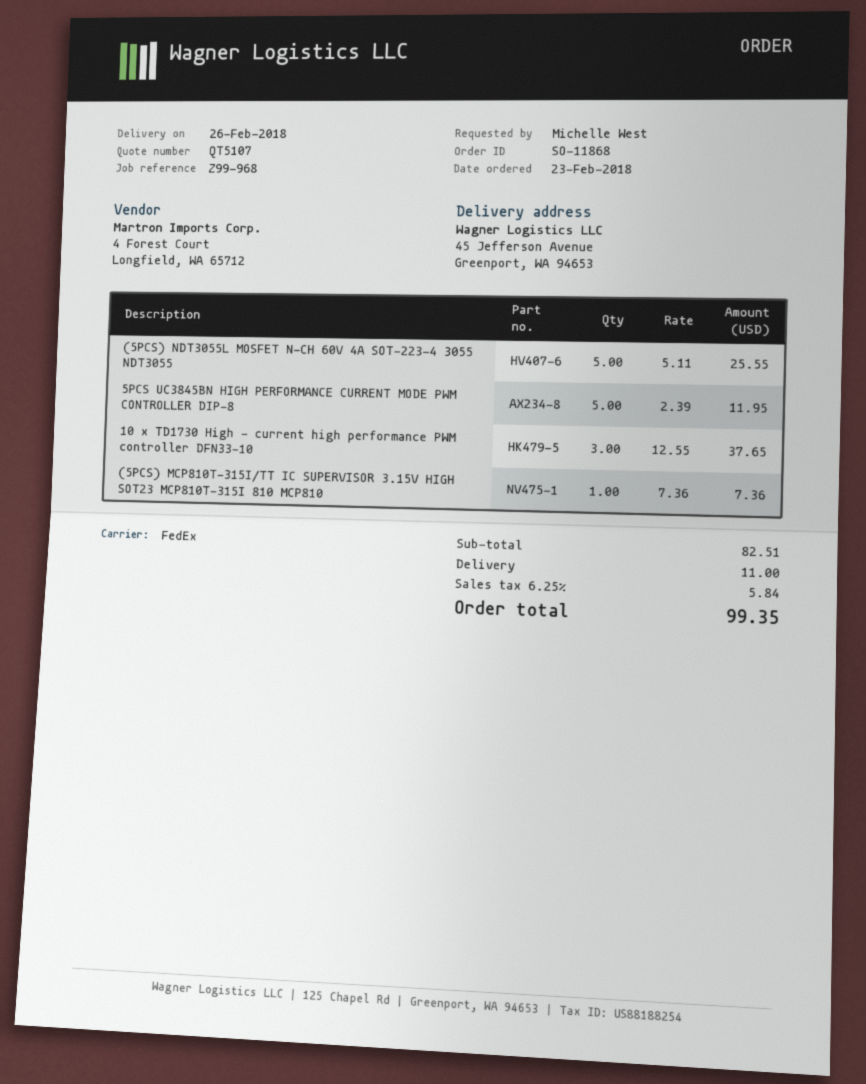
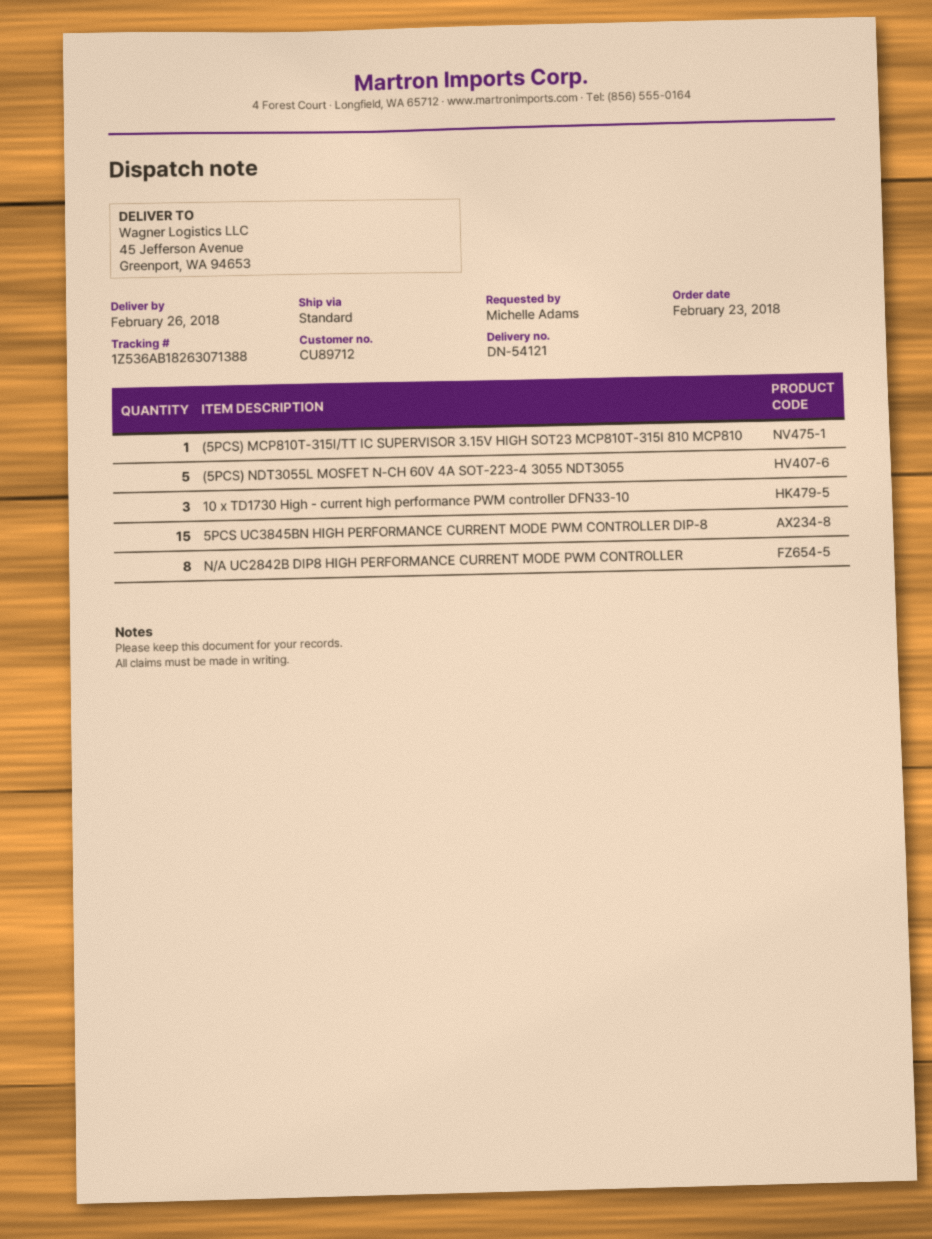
ordered by: Michelle West -> Michelle Adams
shipping method: FedEx -> standard
5PCS UC3845BN HIGH PERFORMANCE CURRENT MODE PWM CONTROLLER DIP-8: 5 -> 15
N/A UC2842B DIP8 HIGH PERFORMANCE CURRENT MODE PWM CONTROLLER: none -> 8

